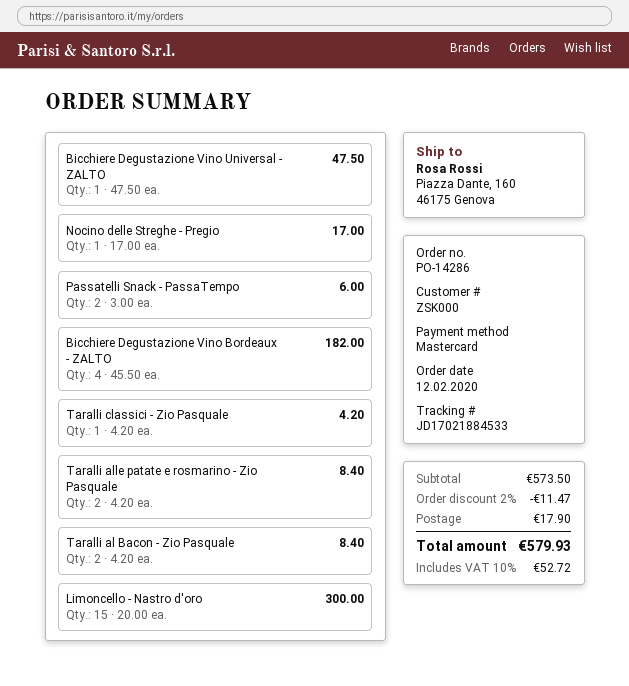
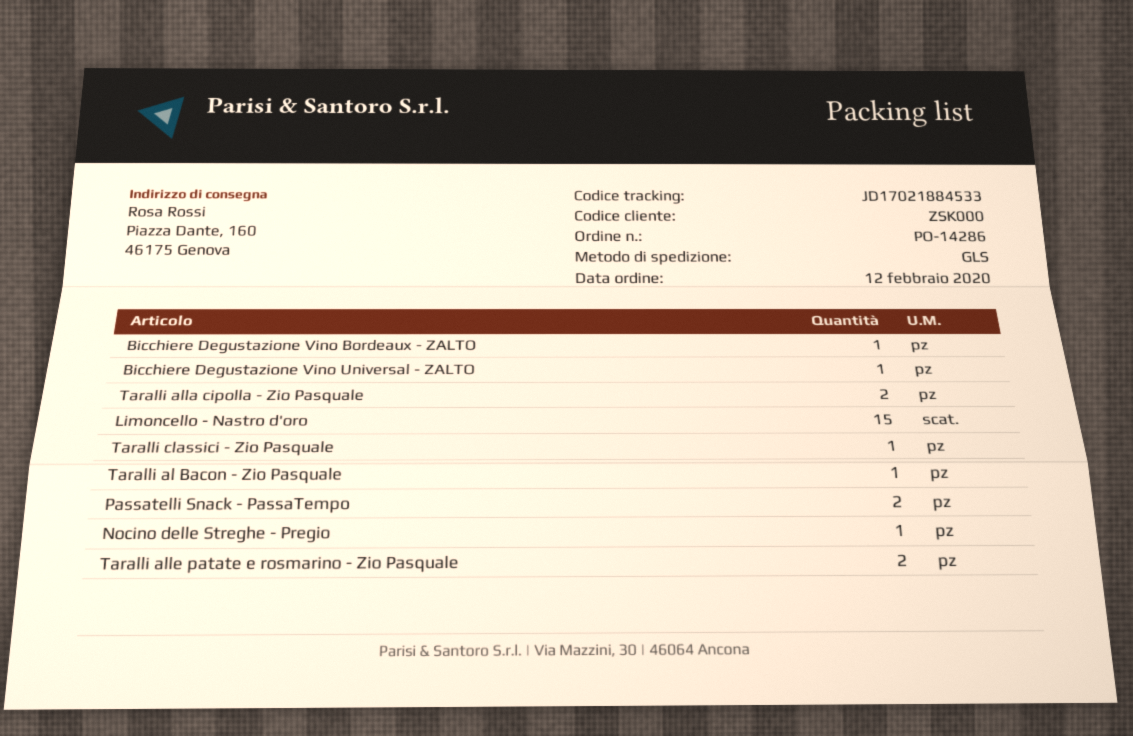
Bicchiere Degustazione Vino Bordeaux - ZALTO: 4 -> 1
Taralli al Bacon - Zio Pasquale: 2 -> 1
Taralli alla cipolla - Zio Pasquale: none -> 2

